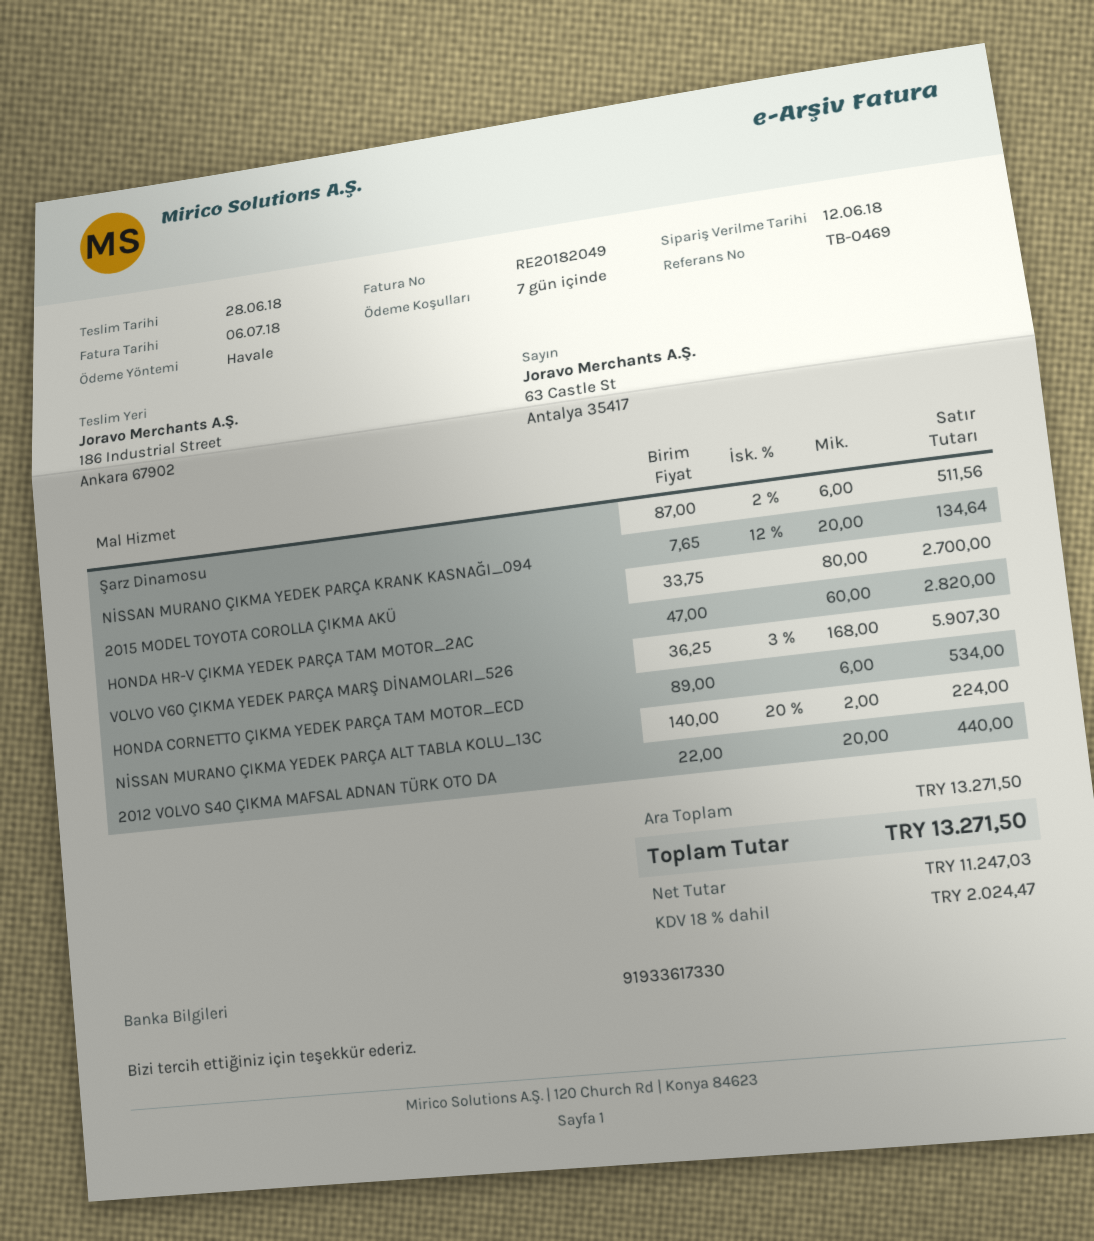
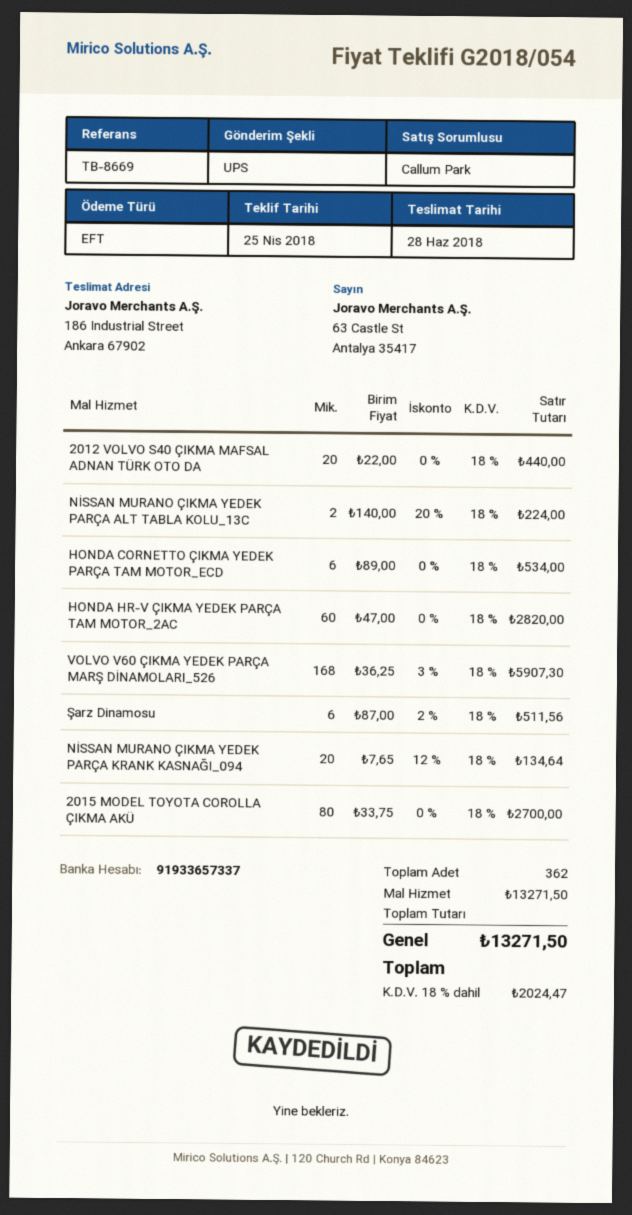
reference: TB-0469 -> TB-8669
bank account: 91933617330 -> 91933657337

